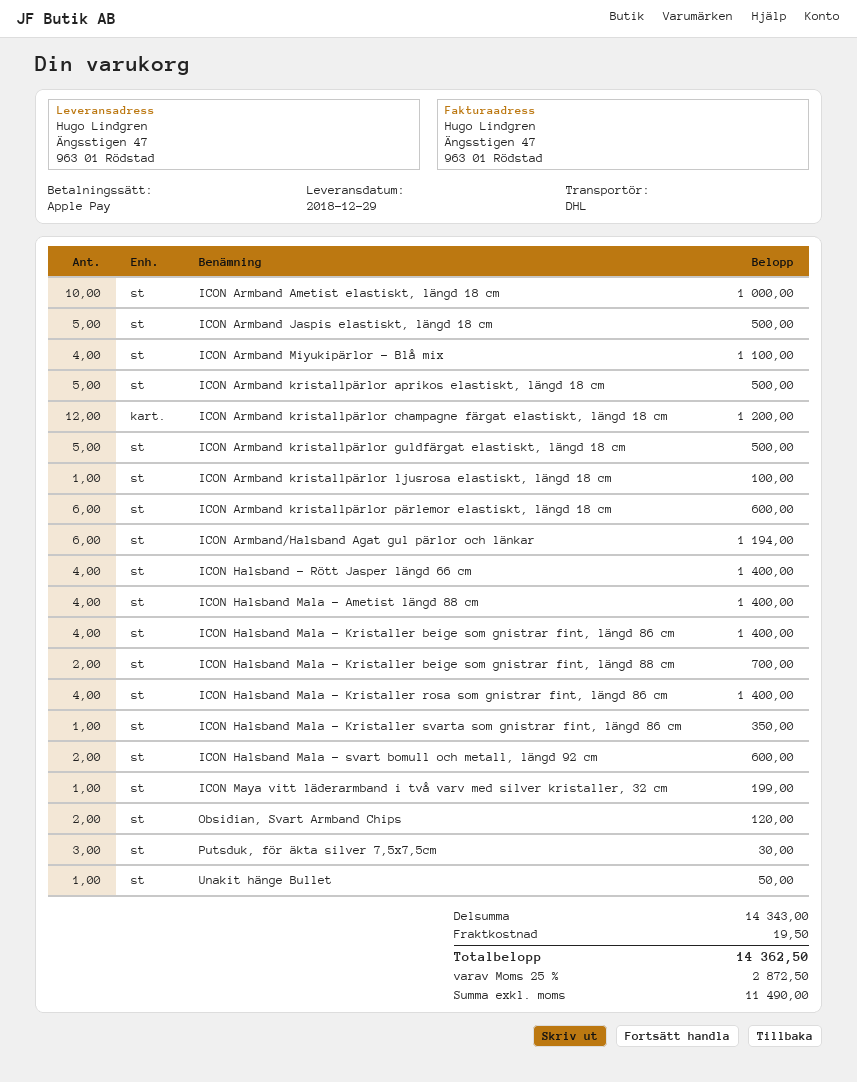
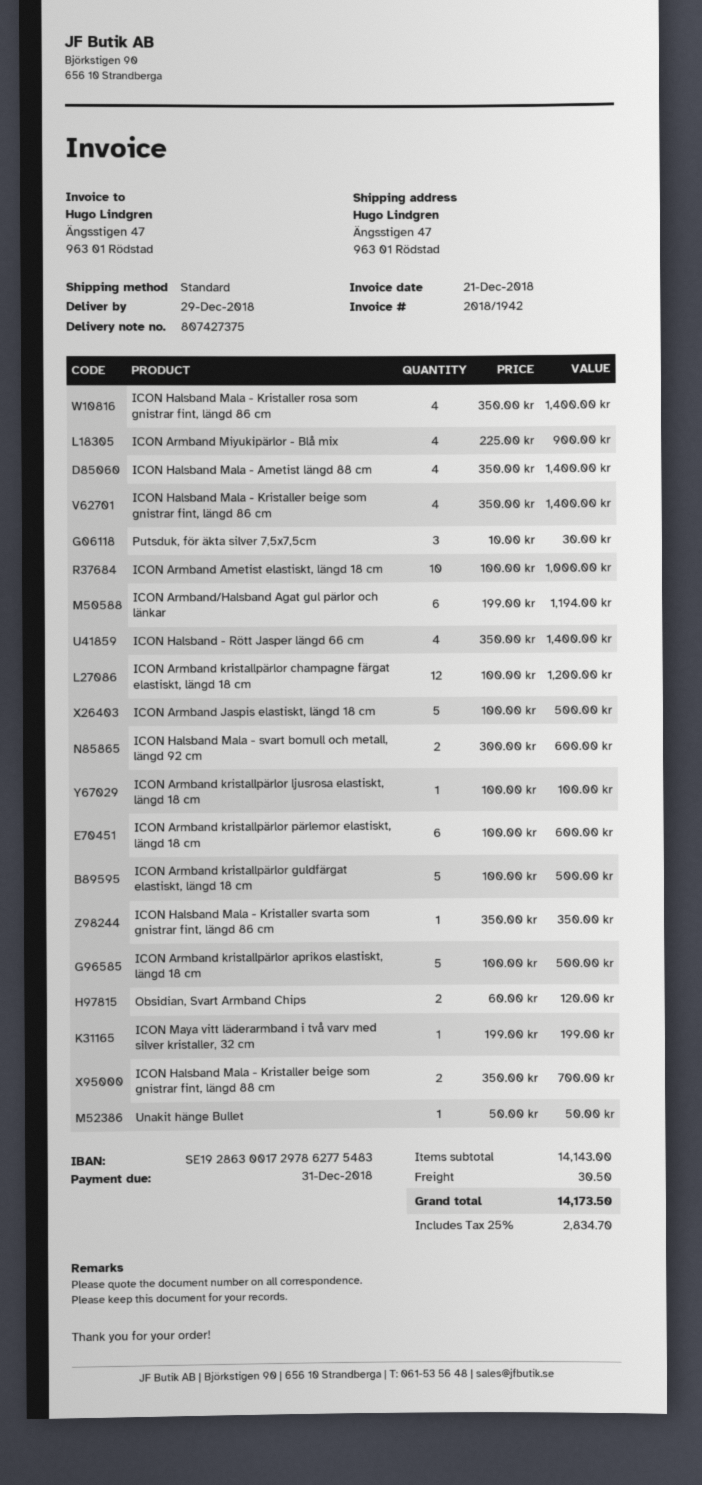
shipping method: DHL -> standard
ICON Armband Miyukipärlor - Blå mix: 4 for 1100.00 -> 4 for 900.00
subtotal: 14343.00 -> 14143.00
shipping: 19.50 -> 30.50
tax: 25% = 2872.50 -> 25% = 2834.70
total: 14362.50 -> 14173.50

